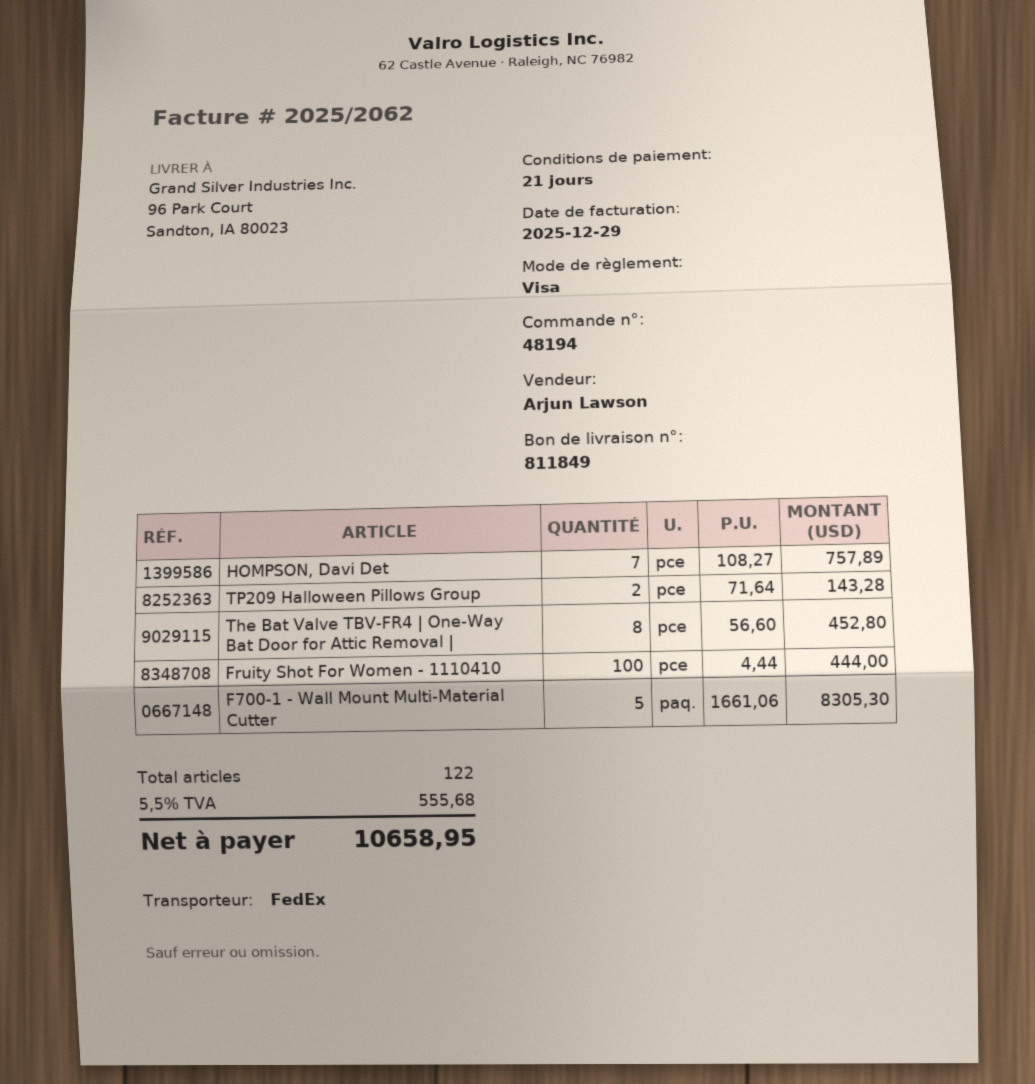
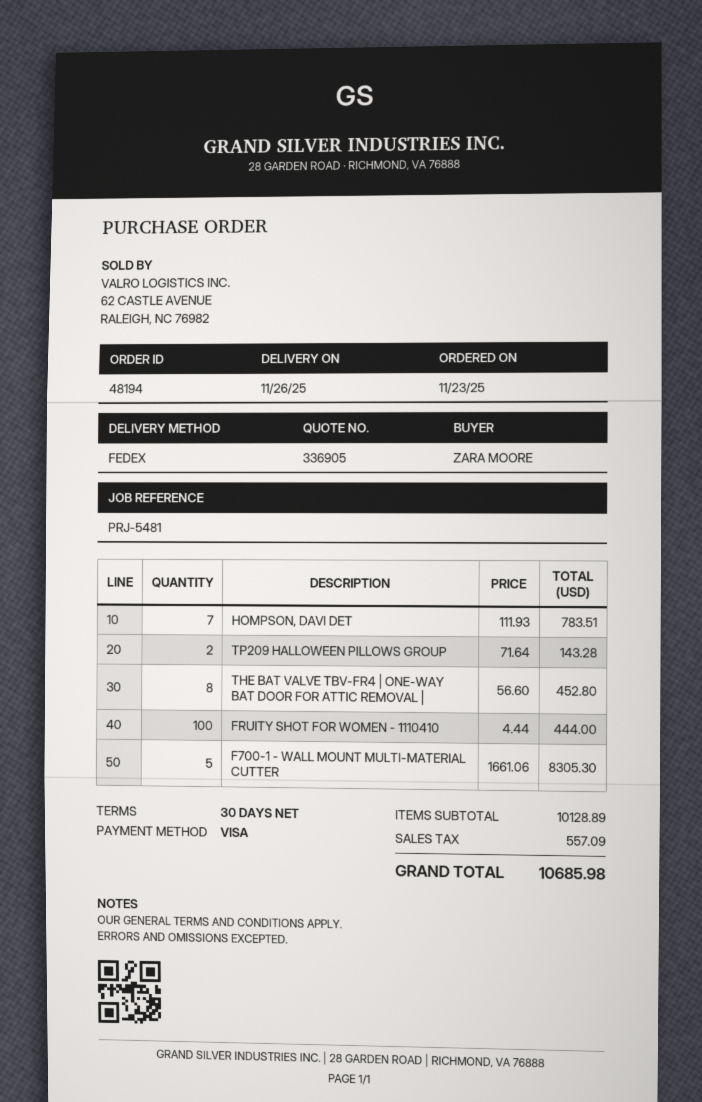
payment terms: 21 days -> 30 days
HOMPSON, Davi Det: 7 x 108.27 = 757.89 -> 7 x 111.93 = 783.51
tax: 555.68 -> 557.09
total: 10658.95 -> 10685.98

